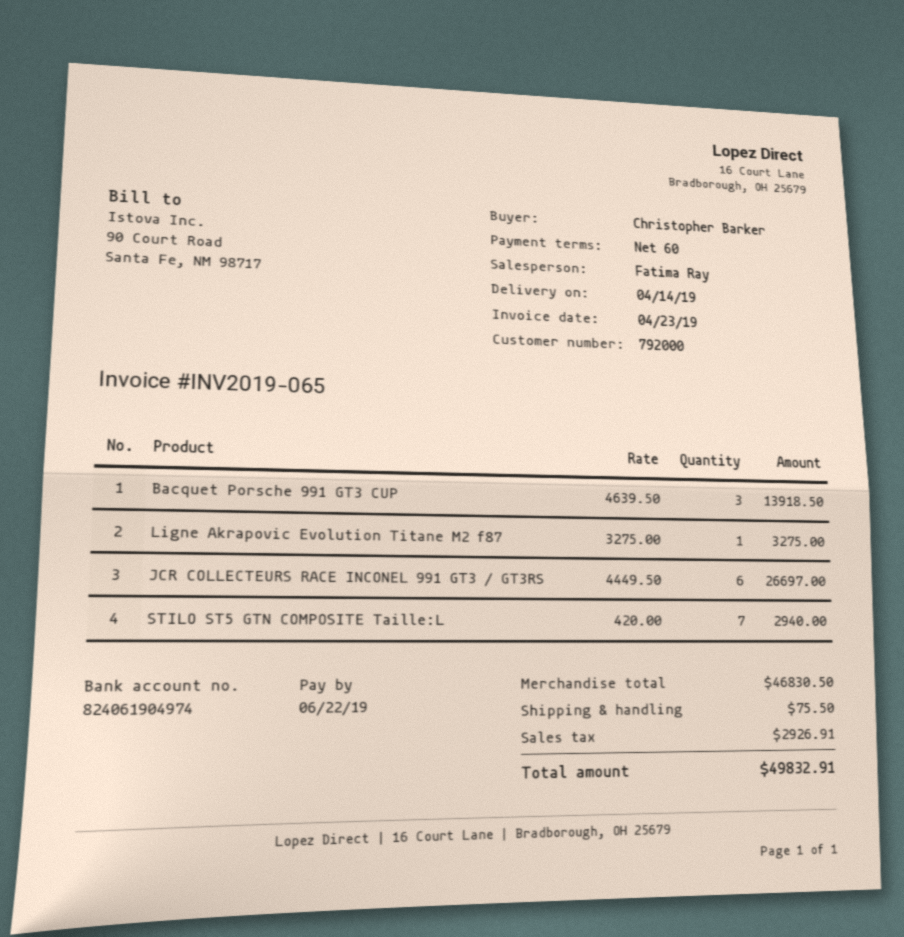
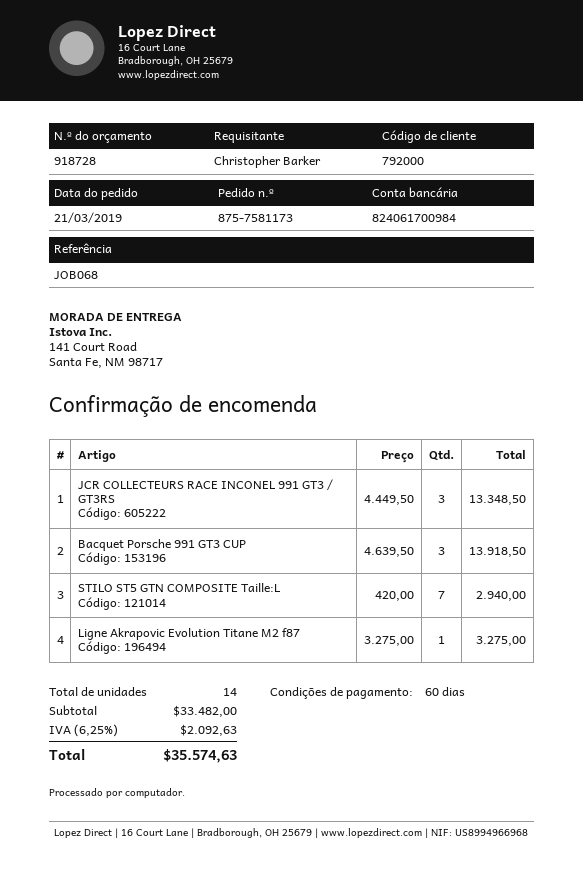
bank account: 824061904974 -> 824061700984
JCR COLLECTEURS RACE INCONEL 991 GT3 / GT3RS: 6 x 4449.50 = 26697.00 -> 3 x 4449.50 = 13348.50
subtotal: 46830.50 -> 33482.00
shipping: 75.50 -> none
tax: 2926.91 -> 2092.63
total: 49832.91 -> 35574.63

